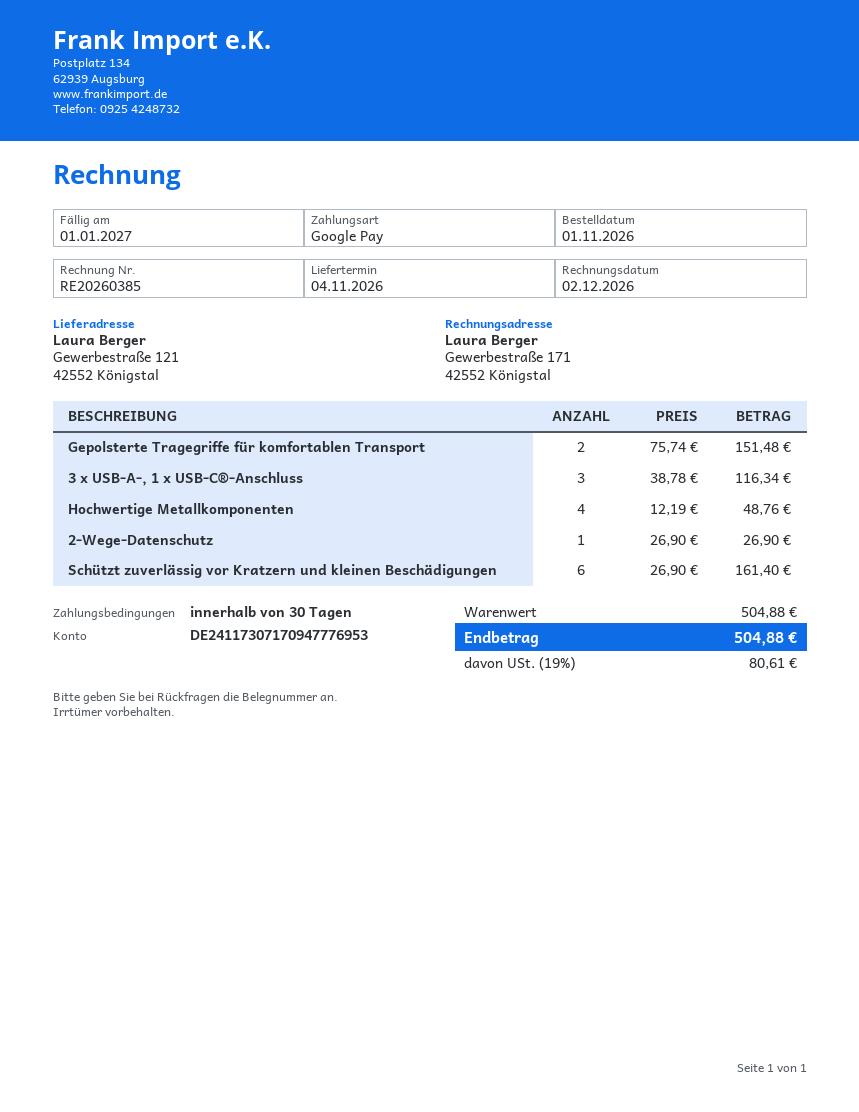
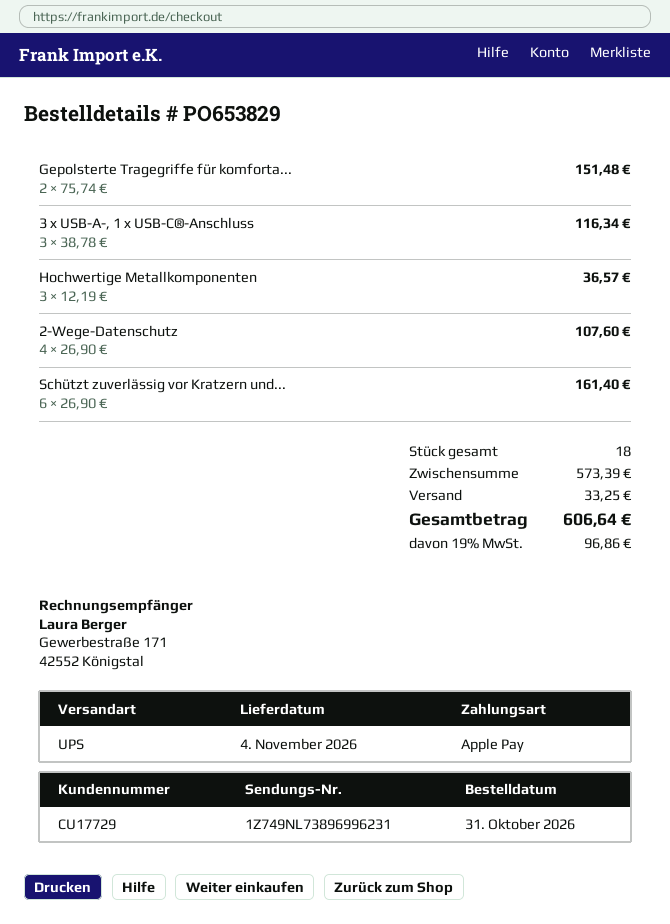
order date: 2026-11-01 -> 2026-10-31
payment method: Google Pay -> Apple Pay
Hochwertige Metallkomponenten: 4 x 12.19 = 48.76 -> 3 x 12.19 = 36.57
2-Wege-Datenschutz: 1 x 26.90 = 26.90 -> 4 x 26.90 = 107.60
subtotal: 504.88 -> 573.39
shipping: none -> 33.25
tax: 19% = 80.61 -> 19% = 96.86
total: 504.88 -> 606.64

